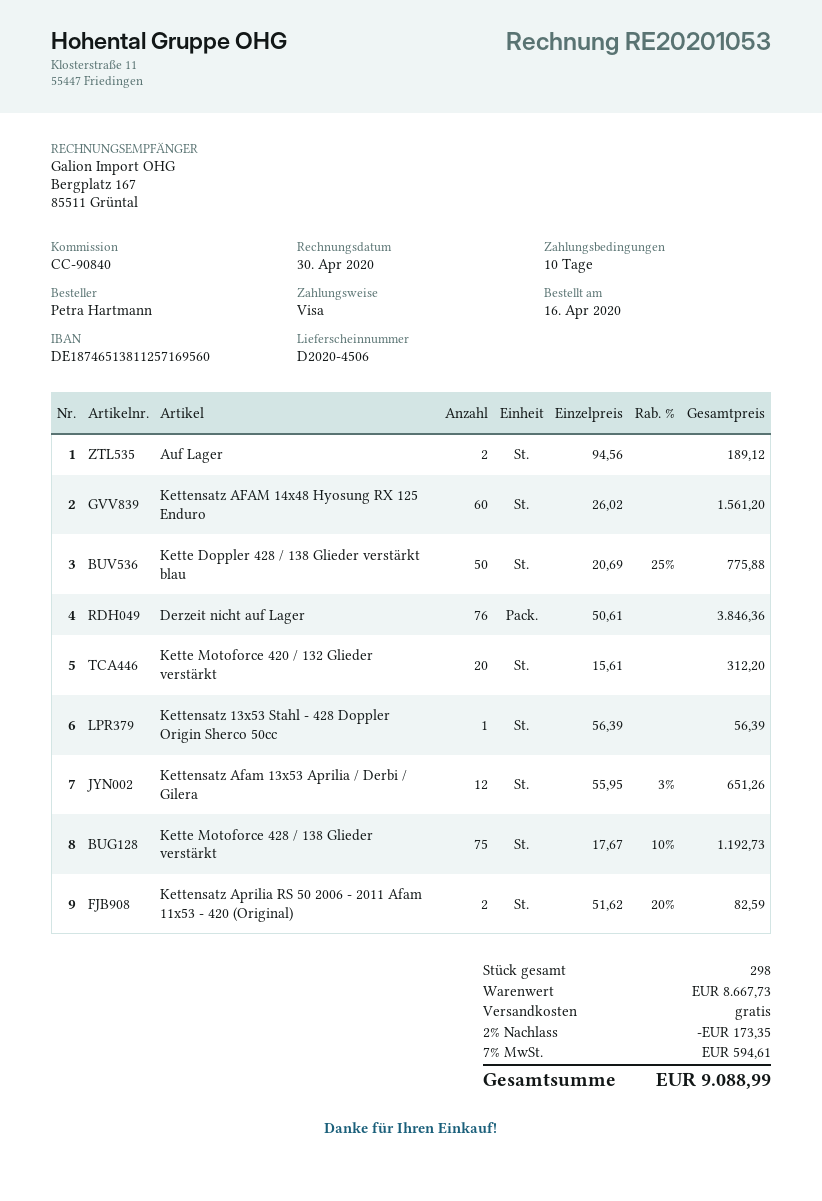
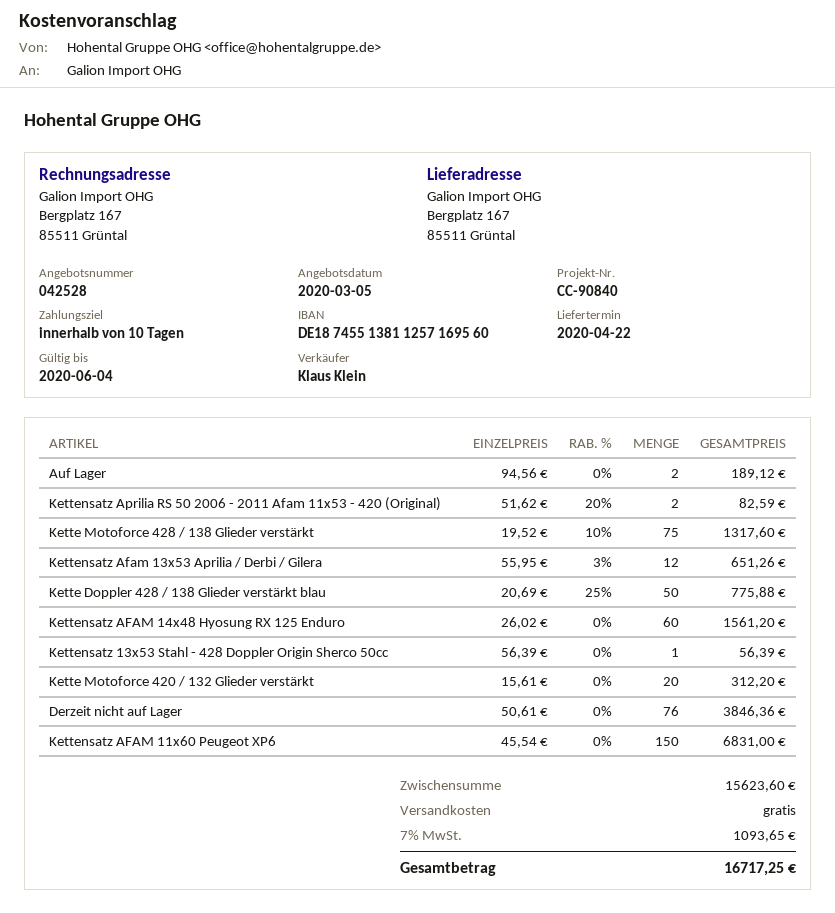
bank account: DE18746513811257169560 -> DE18745513811257169560
Kette Motoforce 428 / 138 Glieder verstärkt: 75 x 17.67 - 10% = 1192.73 -> 75 x 19.52 - 10% = 1317.60
Kettensatz AFAM 11x60 Peugeot XP6: none -> 150 x 45.54 = 6831.00
subtotal: 8667.73 -> 15623.60
discount: 2% = 173.35 -> none
tax: 7% = 594.61 -> 7% = 1093.65
total: 9088.99 -> 16717.25

